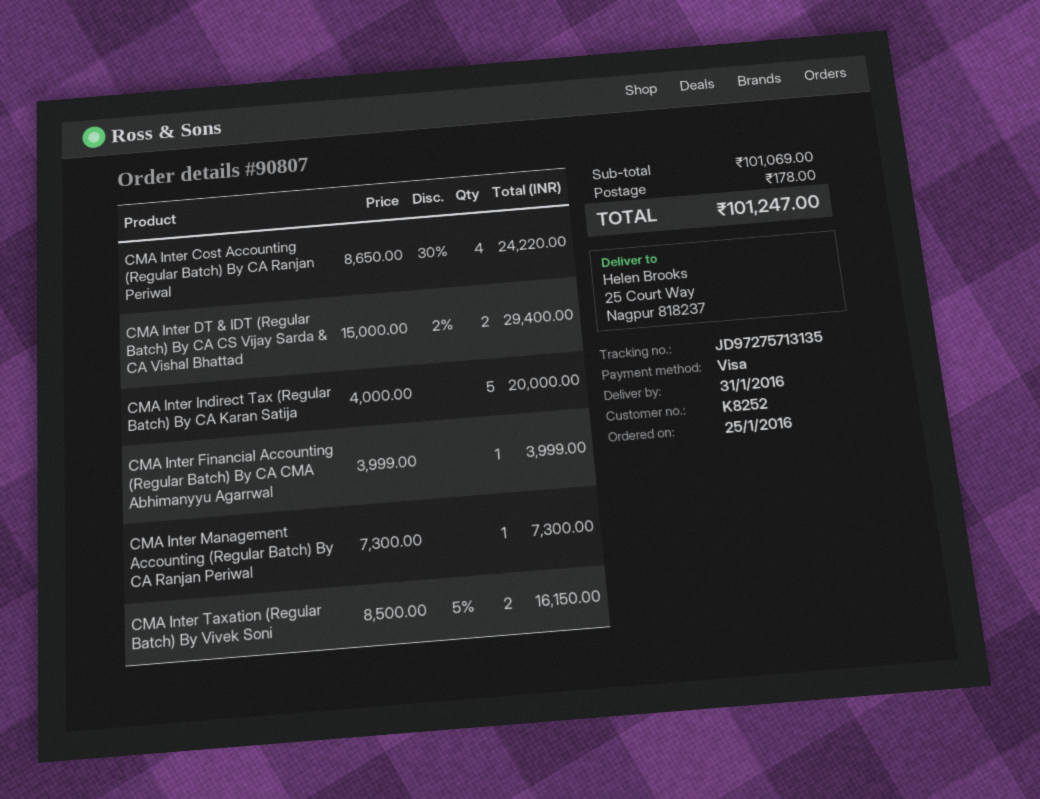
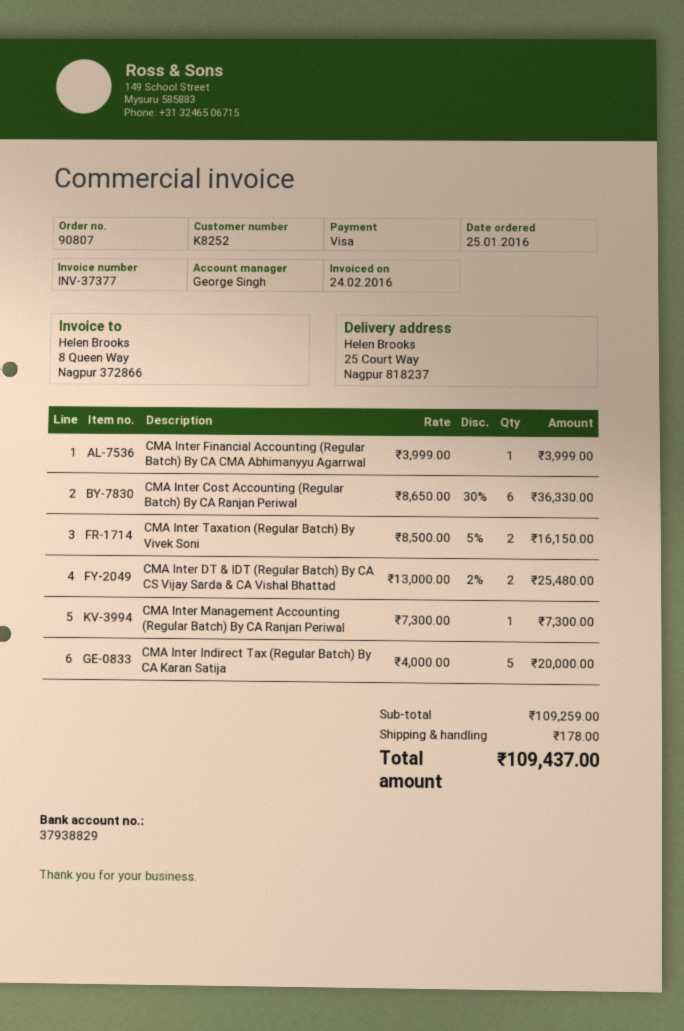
CMA Inter Cost Accounting (Regular Batch) By CA Ranjan Periwal: 4 x 8650.00 - 30% = 24220.00 -> 6 x 8650.00 - 30% = 36330.00
CMA Inter DT & IDT (Regular Batch) By CA CS Vijay Sarda & CA Vishal Bhattad: 2 x 15000.00 - 2% = 29400.00 -> 2 x 13000.00 - 2% = 25480.00
subtotal: 101069.00 -> 109259.00
total: 101247.00 -> 109437.00

